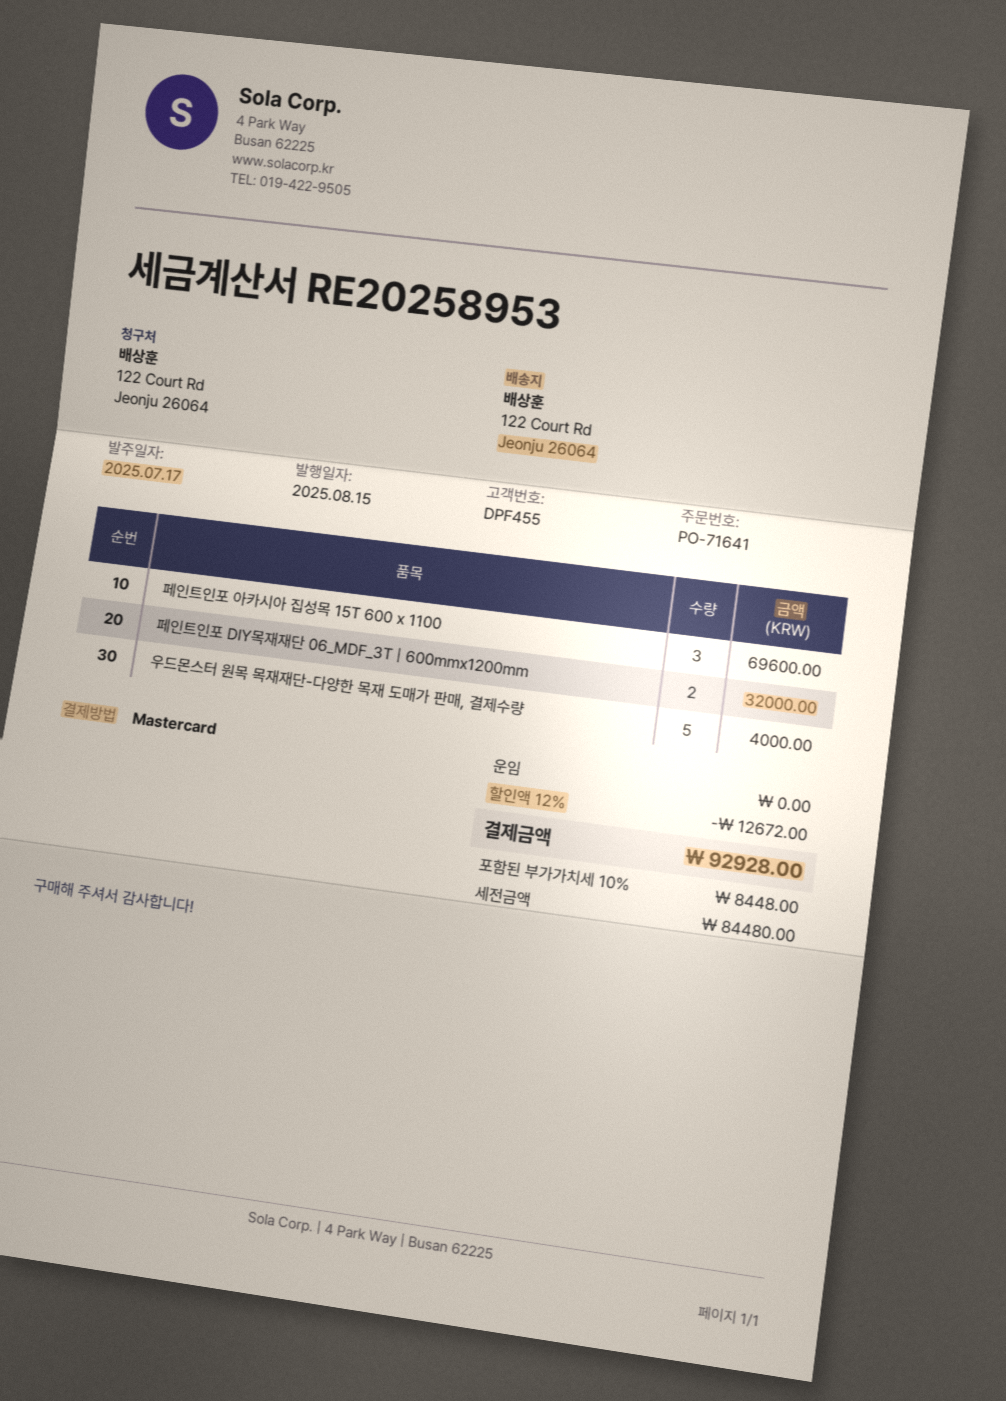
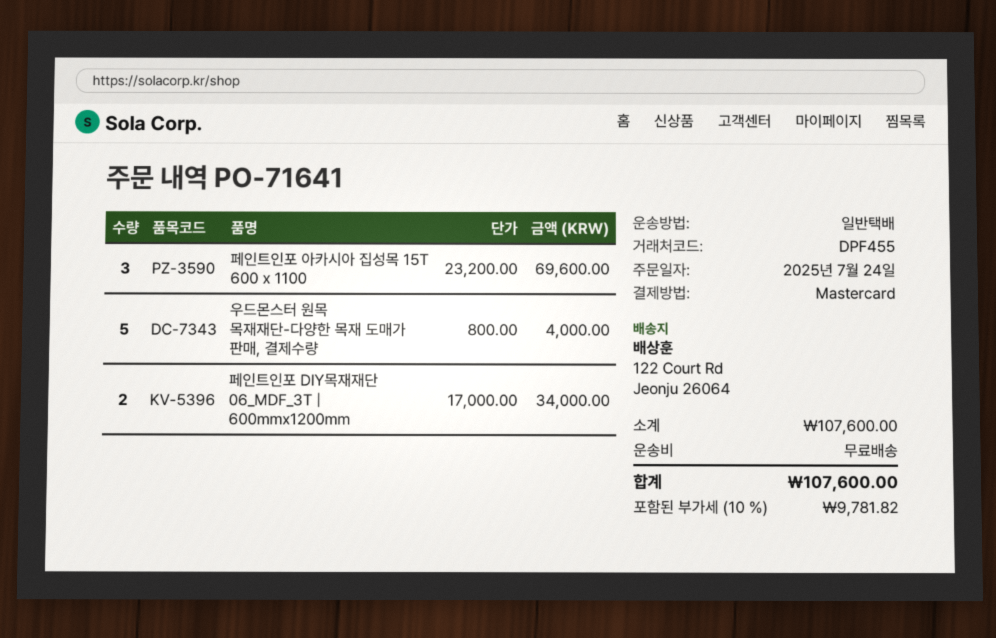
order date: 2025-07-17 -> 2025-07-24
페인트인포 DIY목재재단 06_MDF_3T | 600mmx1200mm: 2 for 32000.00 -> 2 for 34000.00
discount: 12% = 12672.00 -> none
tax: 10% = 8448.00 -> 10% = 9781.82
total: 92928.00 -> 107600.00

